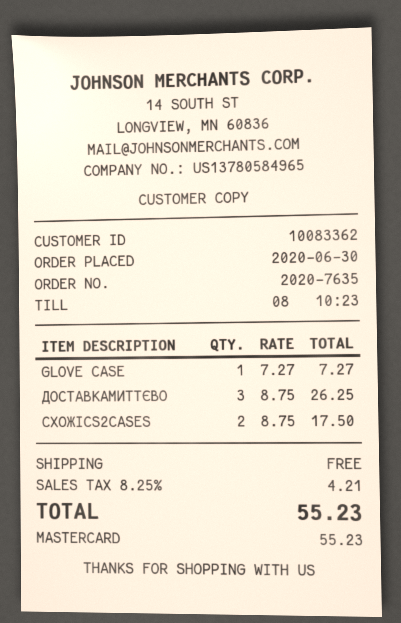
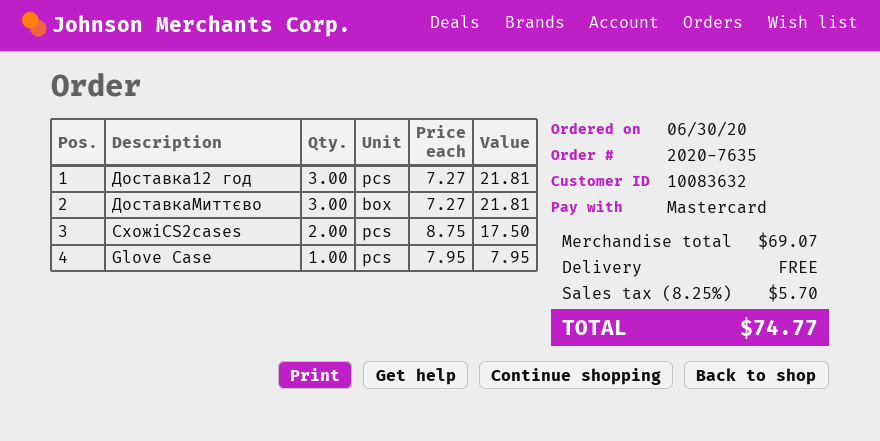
customer number: 10083362 -> 10083632
GLOVE CASE: 1 x 7.27 = 7.27 -> 1 x 7.95 = 7.95
ДОСТАВКАМИТТЄВО: 3 x 8.75 = 26.25 -> 3 x 7.27 = 21.81
Доставка12 год: none -> 3 x 7.27 = 21.81
tax: 8.25% = 4.21 -> 8.25% = 5.70
total: 55.23 -> 74.77

